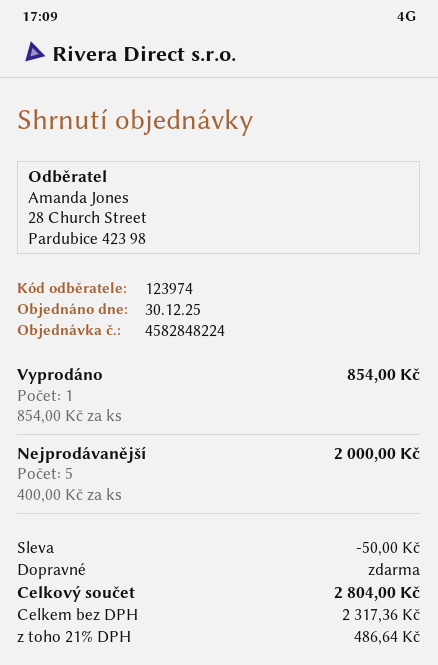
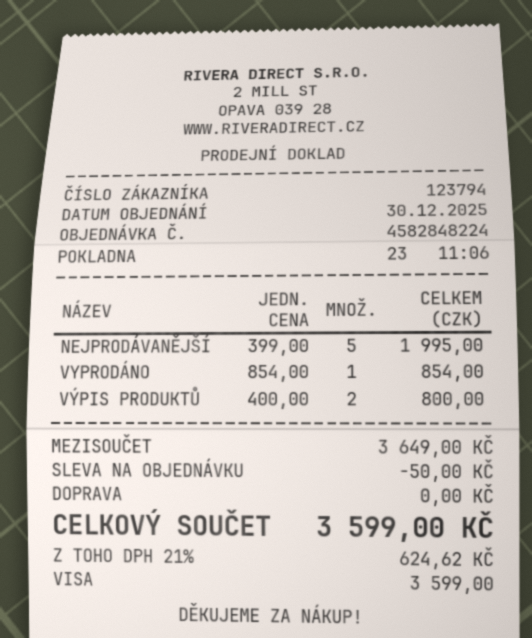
customer number: 123974 -> 123794
Nejprodávanější: 5 x 400.00 = 2000.00 -> 5 x 399.00 = 1995.00
VÝPIS PRODUKTŮ: none -> 2 x 400.00 = 800.00
tax: 21% = 486.64 -> 21% = 624.62
total: 2804.00 -> 3599.00

